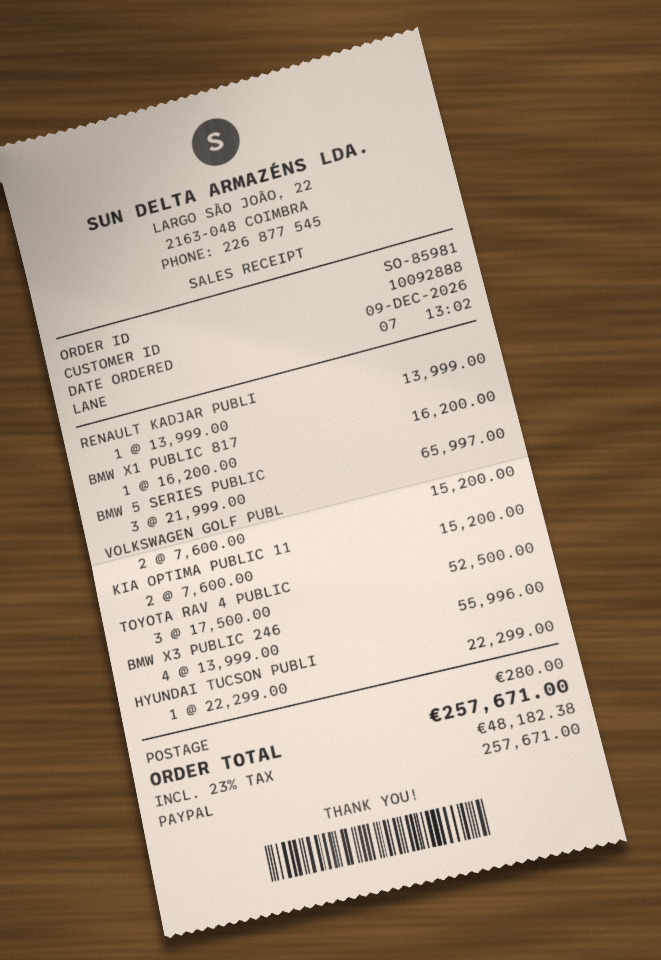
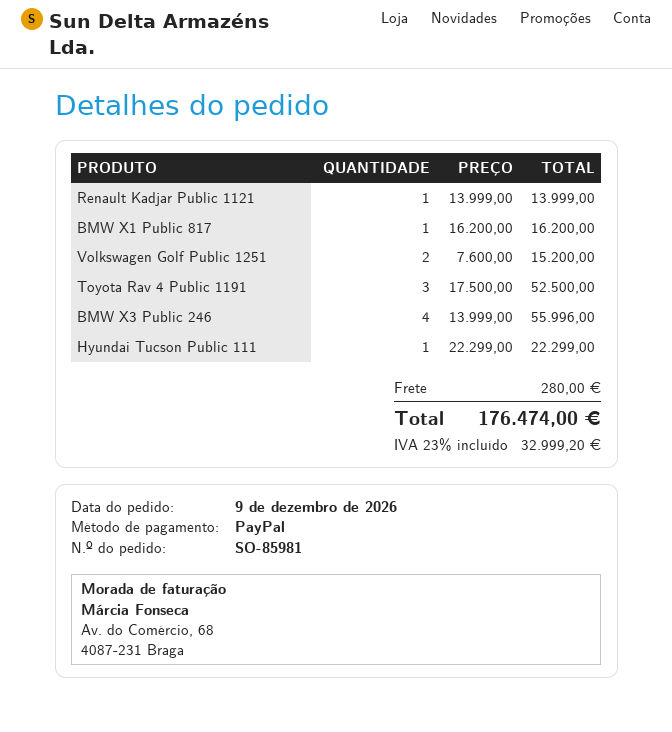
BMW 5 SERIES PUBLIC: 3 x 21999.00 = 65997.00 -> none
KIA OPTIMA PUBLIC 11: 2 x 7600.00 = 15200.00 -> none
tax: 23% = 48182.38 -> 23% = 32999.20
total: 257671.00 -> 176474.00

